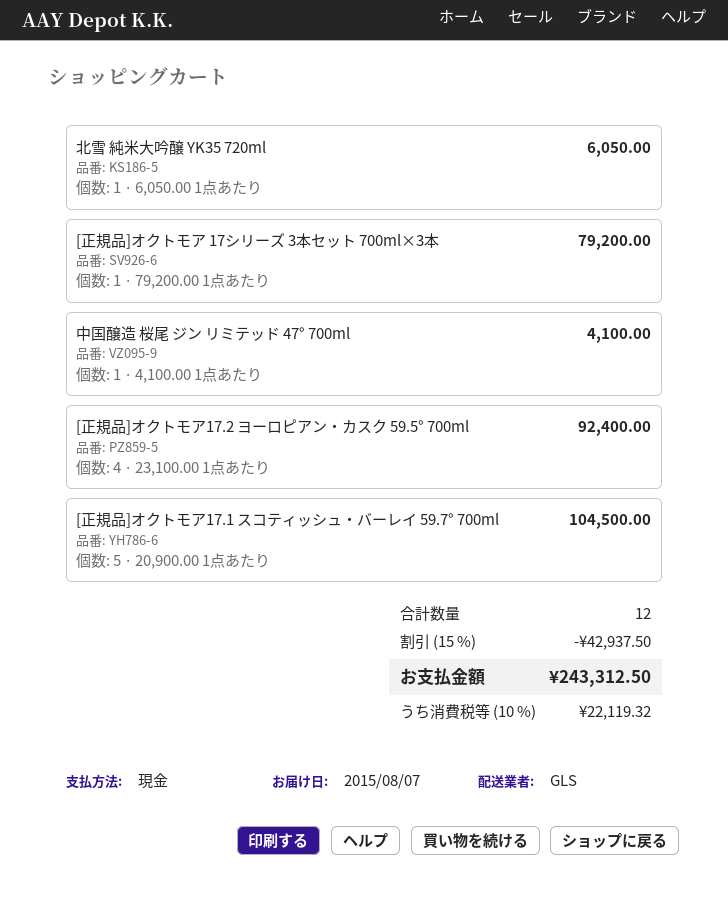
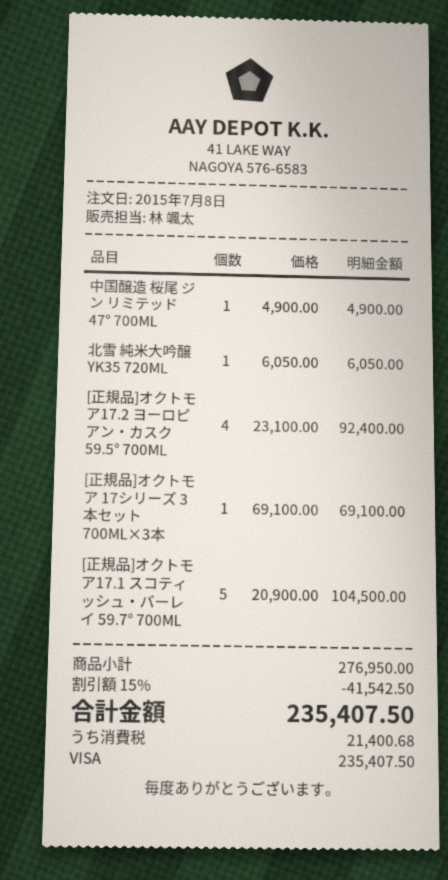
payment method: cash -> Visa
[正規品]オクトモア 17シリーズ 3本セット 700ml×3本: 1 x 79200.00 = 79200.00 -> 1 x 69100.00 = 69100.00
中国醸造 桜尾 ジン リミテッド 47° 700ml: 1 x 4100.00 = 4100.00 -> 1 x 4900.00 = 4900.00
discount: 15% = 42937.50 -> 15% = 41542.50
tax: 22119.32 -> 21400.68
total: 243312.50 -> 235407.50

